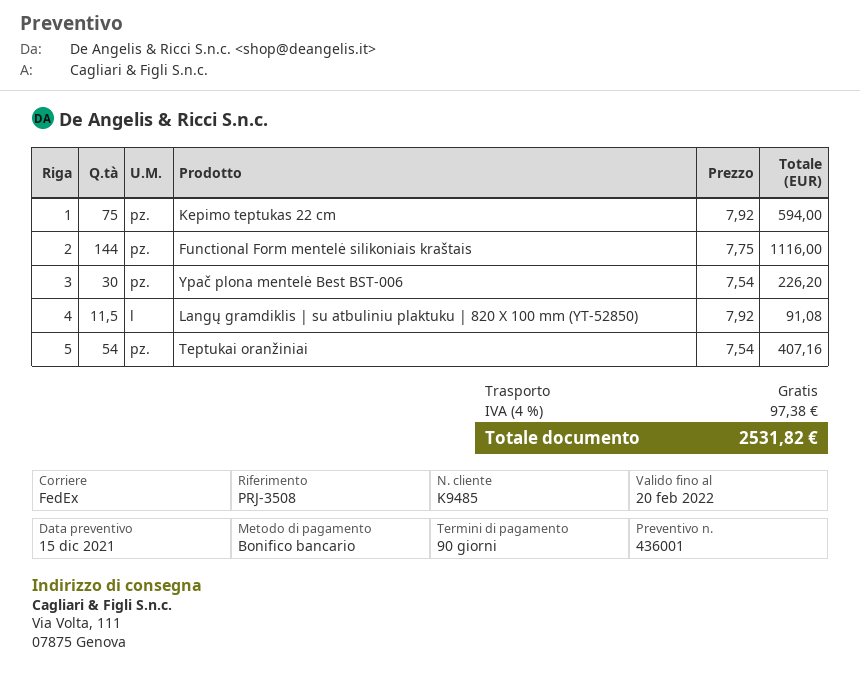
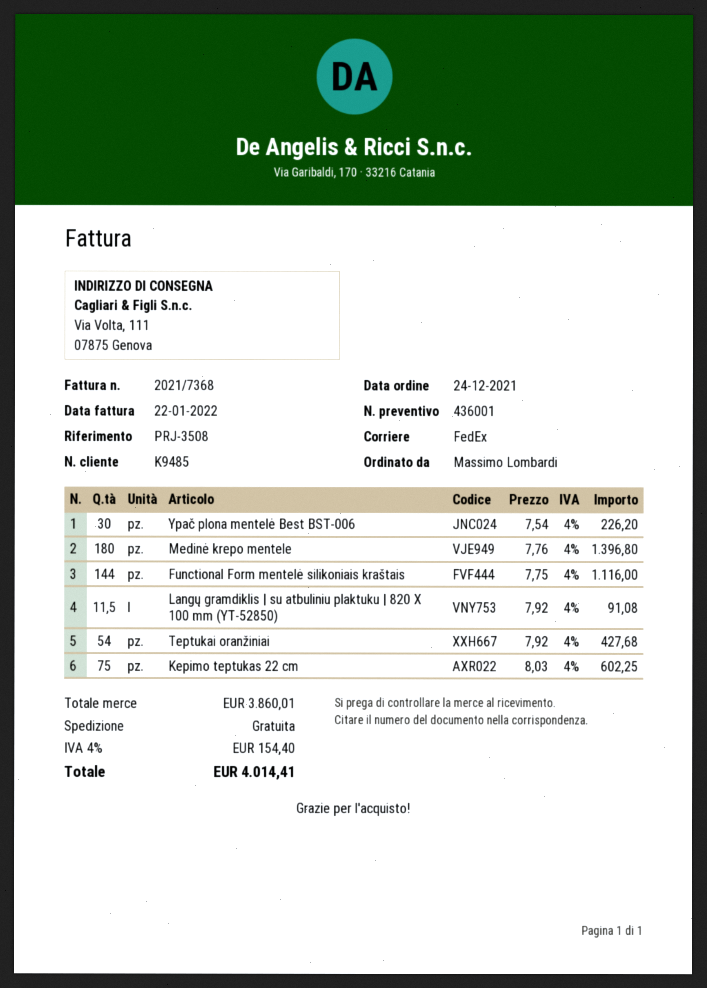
Kepimo teptukas 22 cm: 75 x 7.92 = 594.00 -> 75 x 8.03 = 602.25
Teptukai oranžiniai: 54 x 7.54 = 407.16 -> 54 x 7.92 = 427.68
Medinė krepo mentele: none -> 180 x 7.76 = 1396.80
tax: 4% = 97.38 -> 4% = 154.40
total: 2531.82 -> 4014.41

